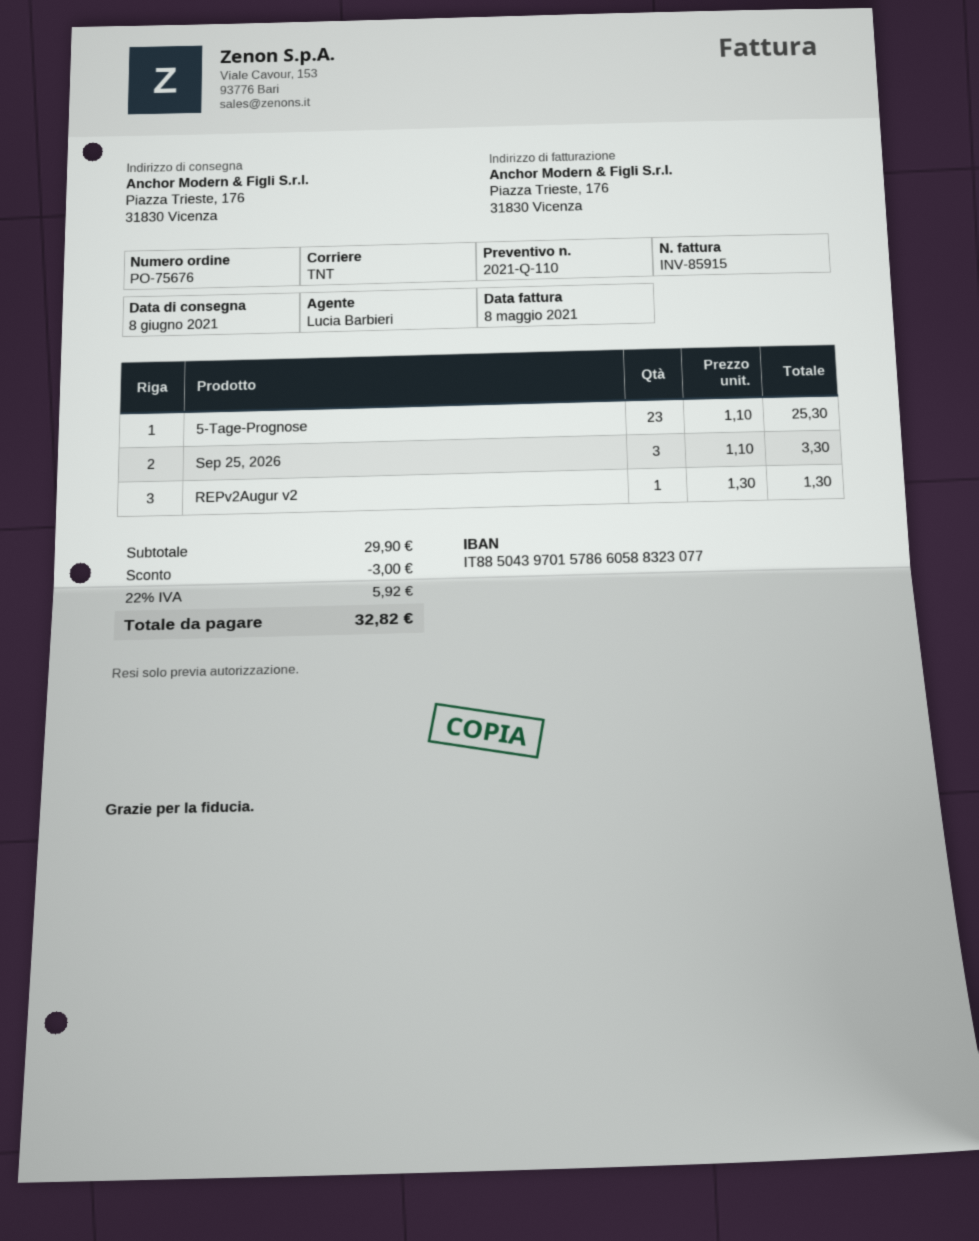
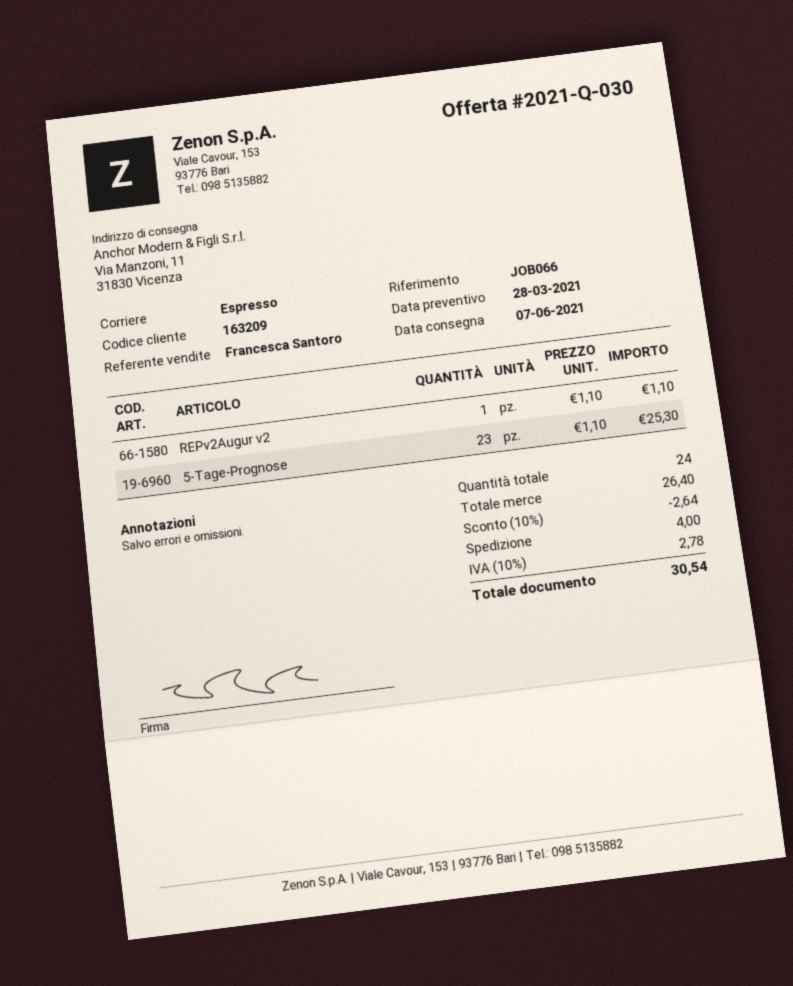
quote number: 2021-Q-110 -> 2021-Q-030
delivery date: 2021-06-08 -> 2021-06-07
sales rep: Lucia Barbieri -> Francesca Santoro
shipping method: TNT -> express
ship to: Piazza Trieste, 176, 31830 Vicenza -> Via Manzoni, 11, 31830 Vicenza
Sep 25, 2026: 3 x 1.10 = 3.30 -> none
REPv2Augur v2: 1 x 1.30 = 1.30 -> 1 x 1.10 = 1.10
subtotal: 29.90 -> 26.40
discount: 3.00 -> 2.64
shipping: none -> 4.00
tax: 22% = 5.92 -> 10% = 2.78
total: 32.82 -> 30.54

